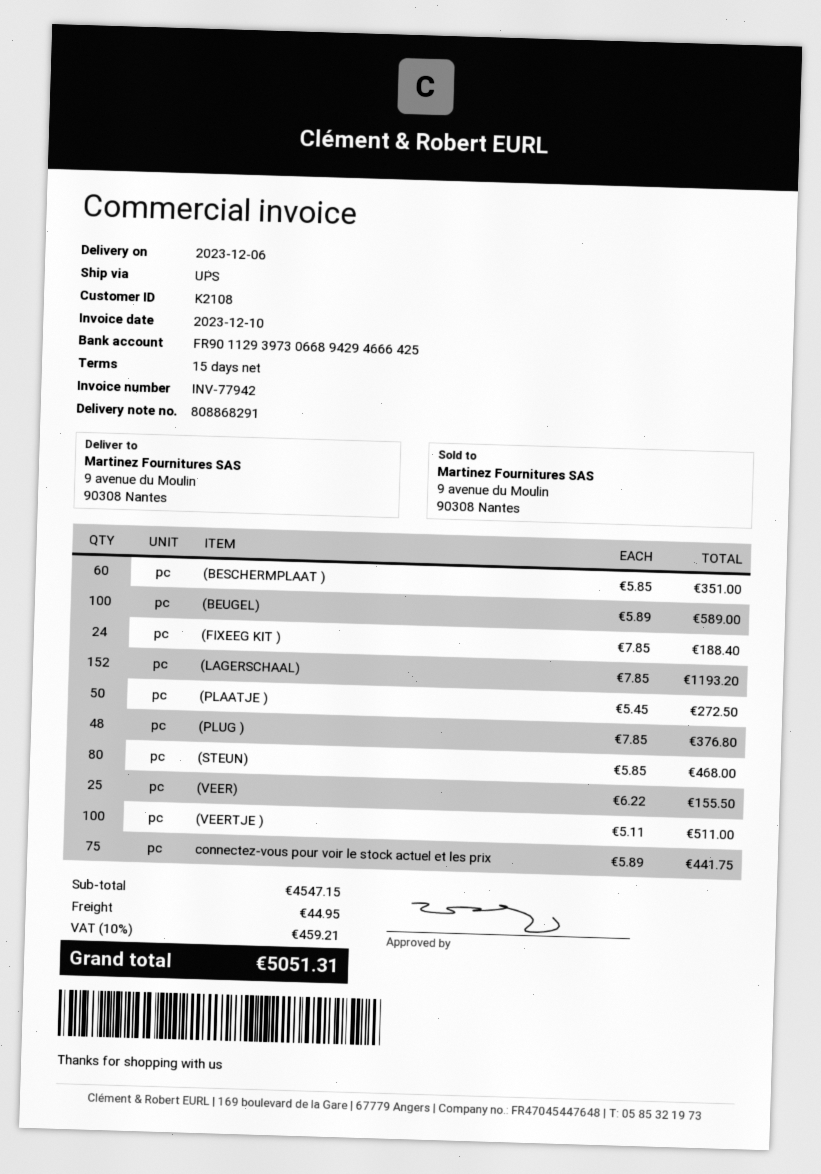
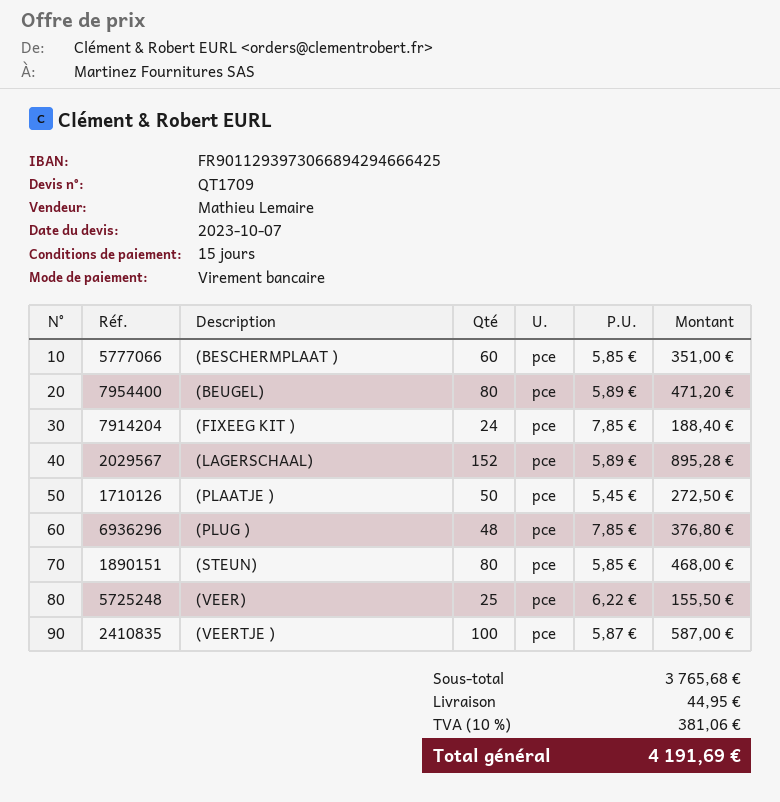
(BEUGEL): 100 x 5.89 = 589.00 -> 80 x 5.89 = 471.20
(LAGERSCHAAL): 152 x 7.85 = 1193.20 -> 152 x 5.89 = 895.28
(VEERTJE ): 100 x 5.11 = 511.00 -> 100 x 5.87 = 587.00
connectez-vous pour voir le stock actuel et les prix: 75 x 5.89 = 441.75 -> none
subtotal: 4547.15 -> 3765.68
tax: 10% = 459.21 -> 10% = 381.06
total: 5051.31 -> 4191.69

